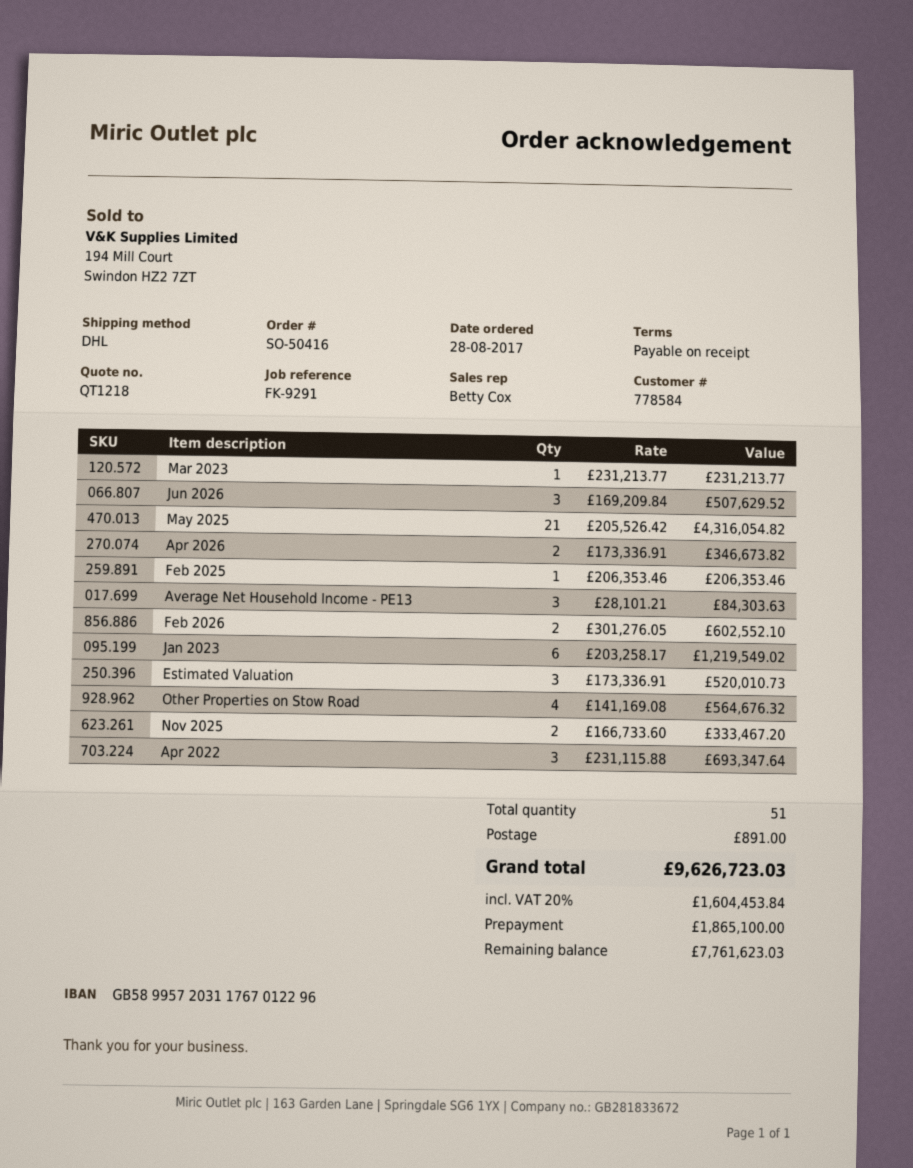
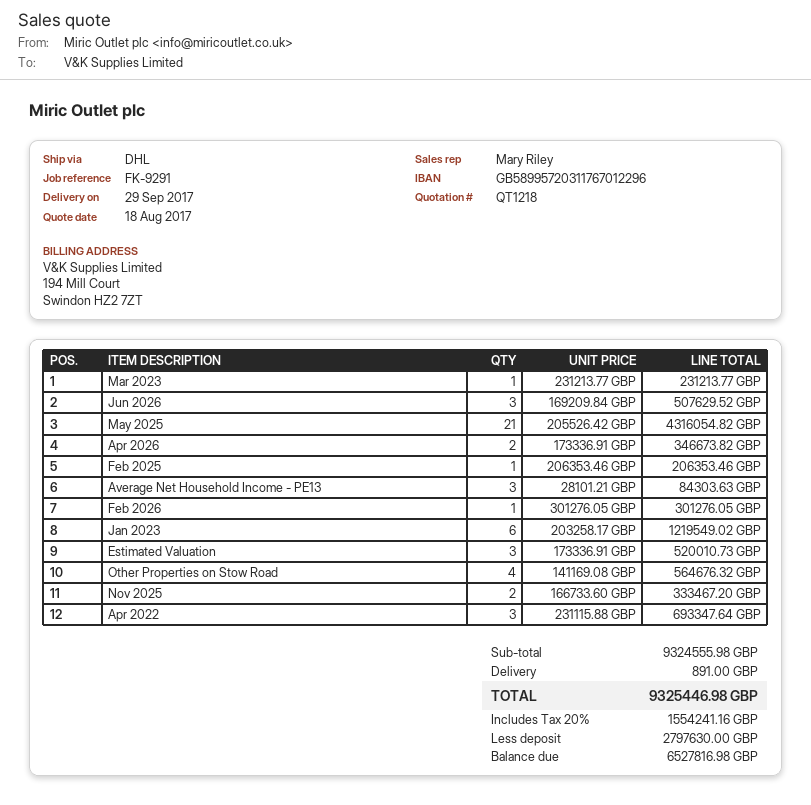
sales rep: Betty Cox -> Mary Riley
Feb 2026: 2 x 301276.05 = 602552.10 -> 1 x 301276.05 = 301276.05
tax: 20% = 1604453.84 -> 20% = 1554241.16
total: 9626723.03 -> 9325446.98
deposit: 1865100.00 -> 2797630.00
balance: 7761623.03 -> 6527816.98

